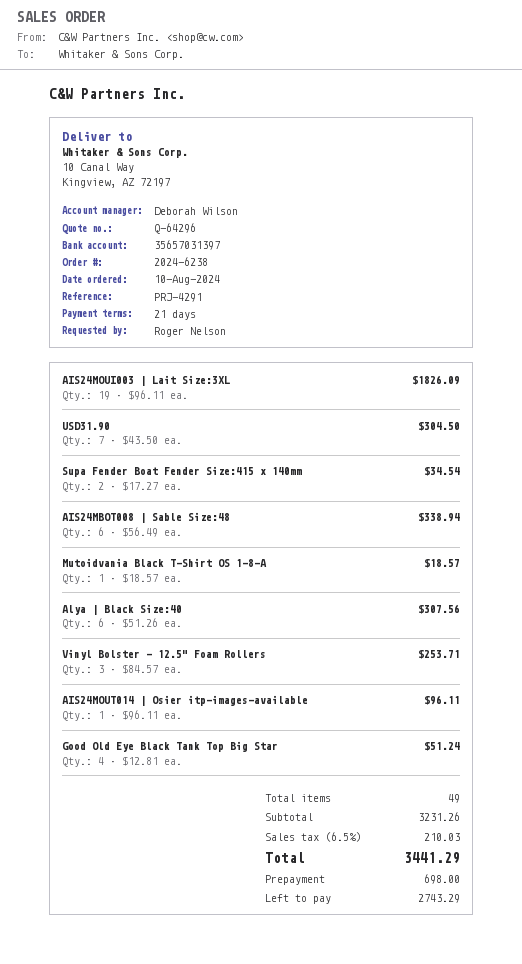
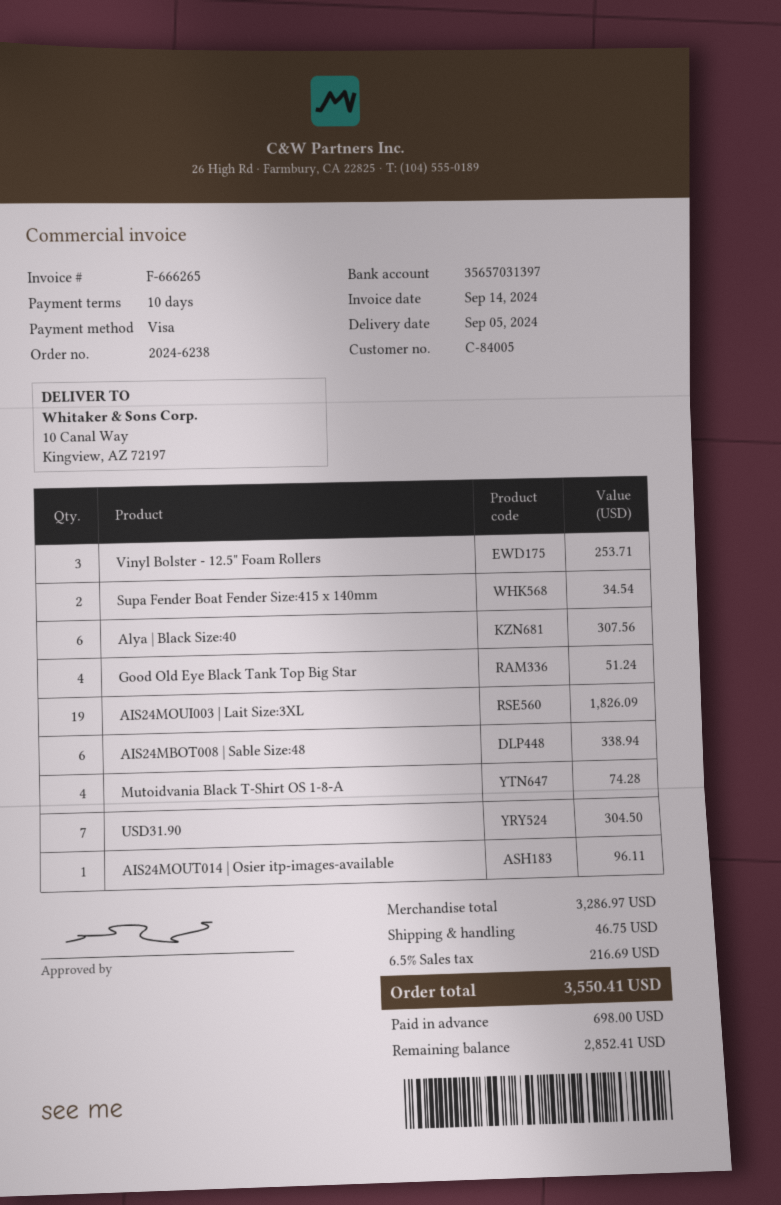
payment terms: 21 days -> 10 days
Mutoidvania Black T-Shirt OS 1-8-A: 1 for 18.57 -> 4 for 74.28
subtotal: 3231.26 -> 3286.97
shipping: none -> 46.75
tax: 6.5% = 210.03 -> 6.5% = 216.69
total: 3441.29 -> 3550.41
balance: 2743.29 -> 2852.41

